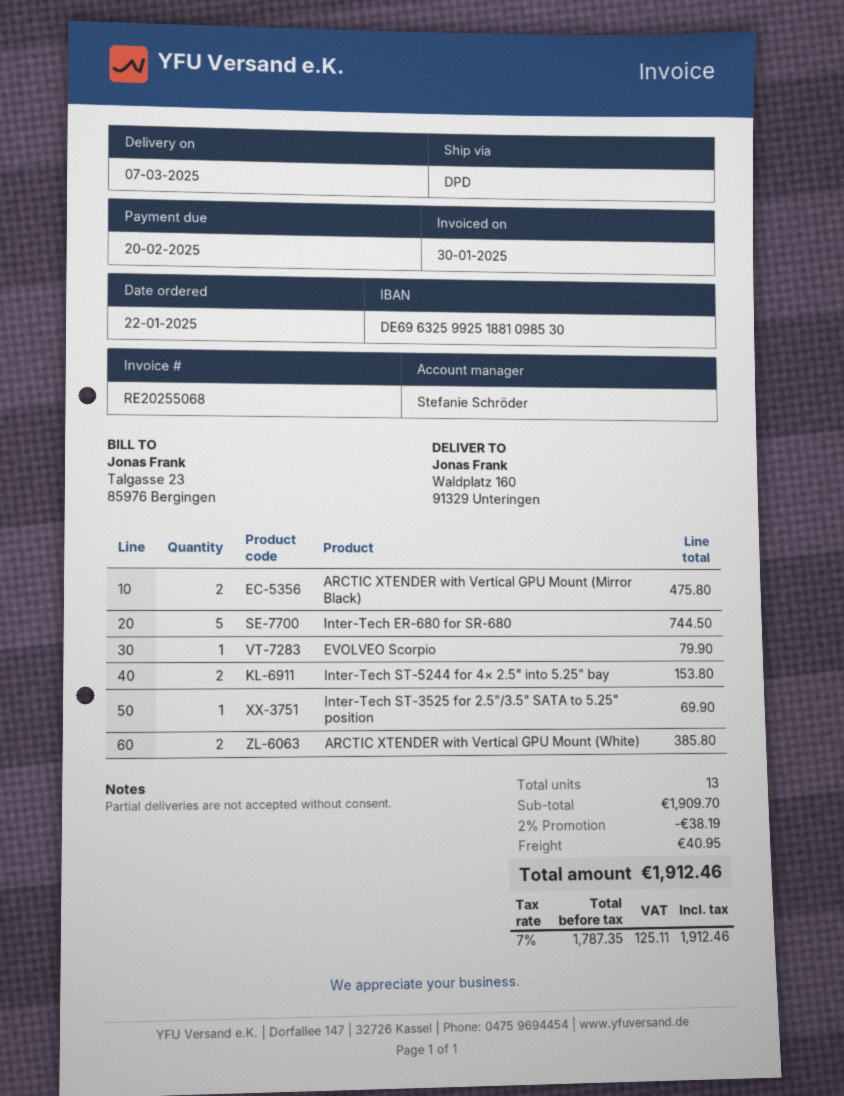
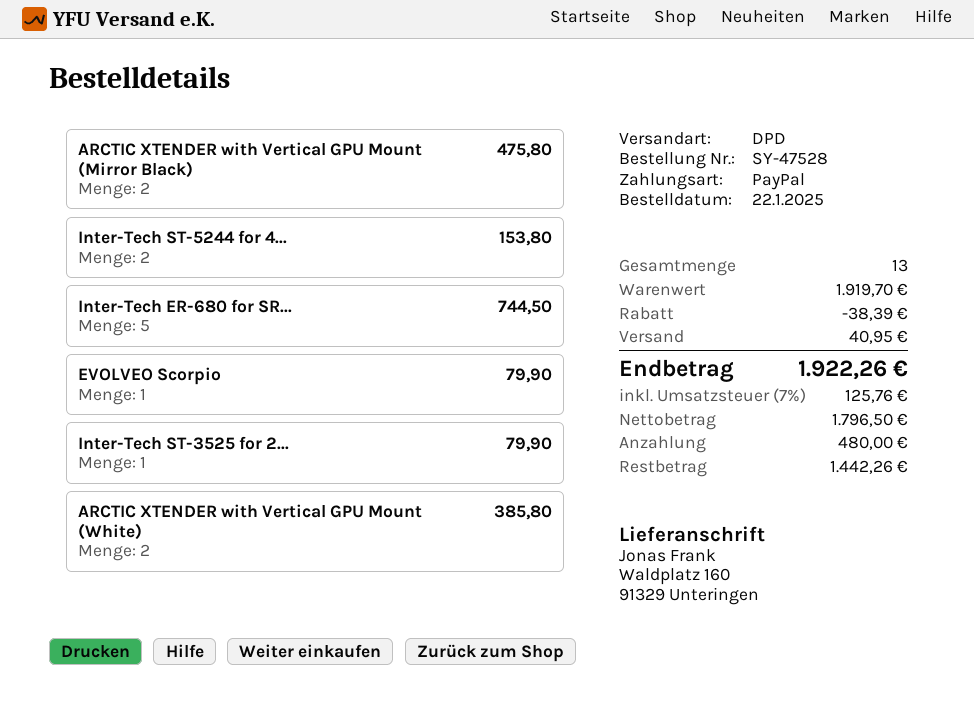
Inter-Tech ST-3525 for 2.5"/3.5" SATA to 5.25" position: 1 for 69.90 -> 1 for 79.90
subtotal: 1909.70 -> 1919.70
discount: 38.19 -> 38.39
net: 1787.35 -> 1796.50
tax: 7% = 125.11 -> 7% = 125.76
total: 1912.46 -> 1922.26

